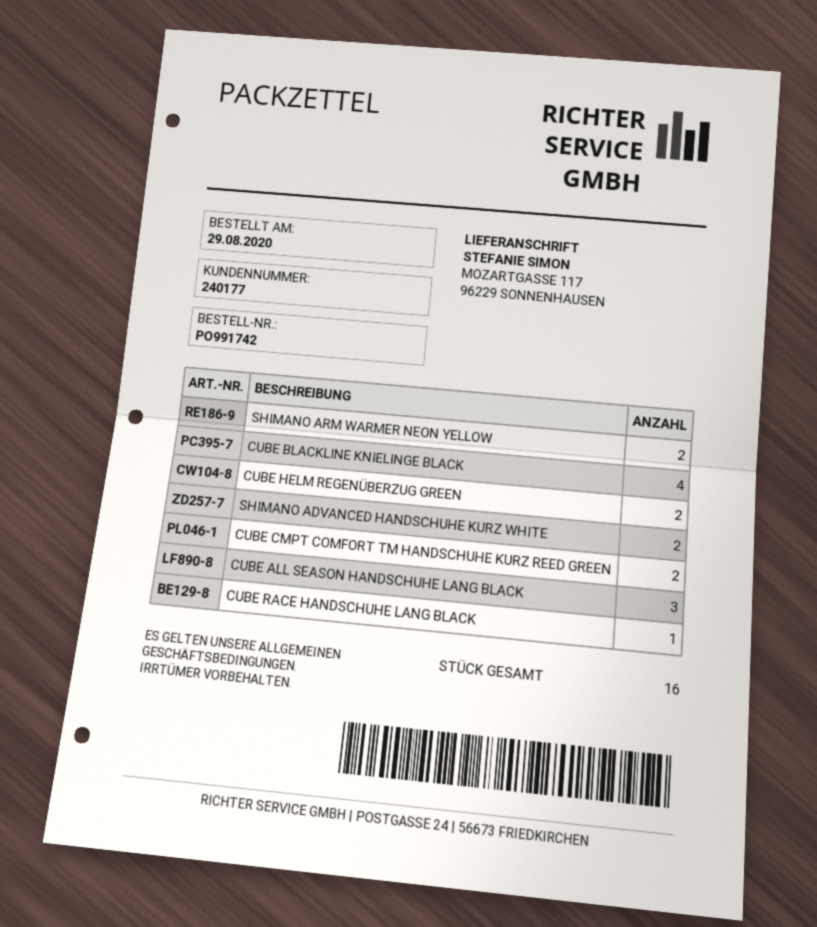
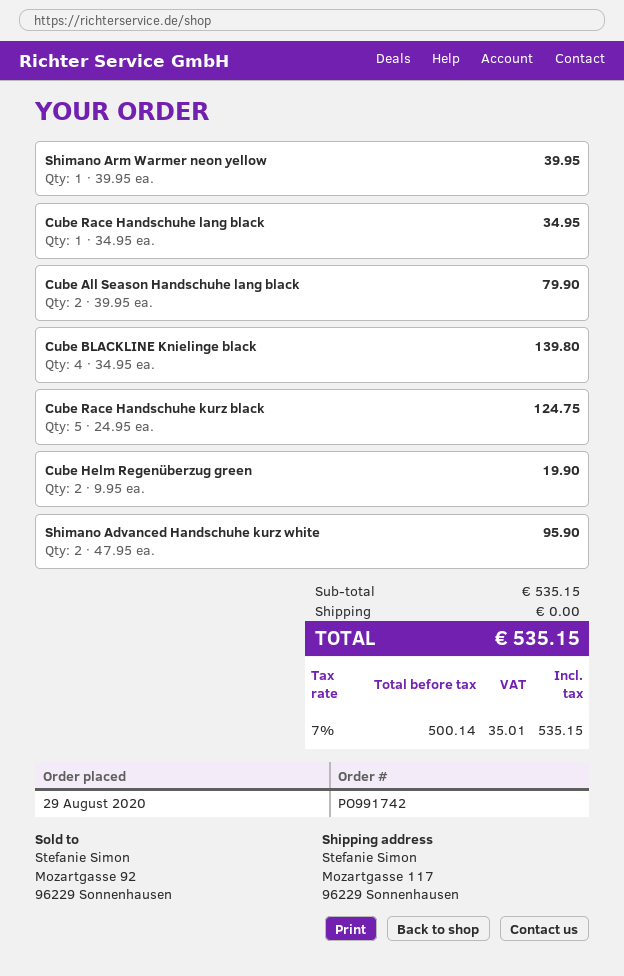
SHIMANO ARM WARMER NEON YELLOW: 2 -> 1
CUBE CMPT COMFORT TM HANDSCHUHE KURZ REED GREEN: 2 -> none
CUBE ALL SEASON HANDSCHUHE LANG BLACK: 3 -> 2
Cube Race Handschuhe kurz black: none -> 5

